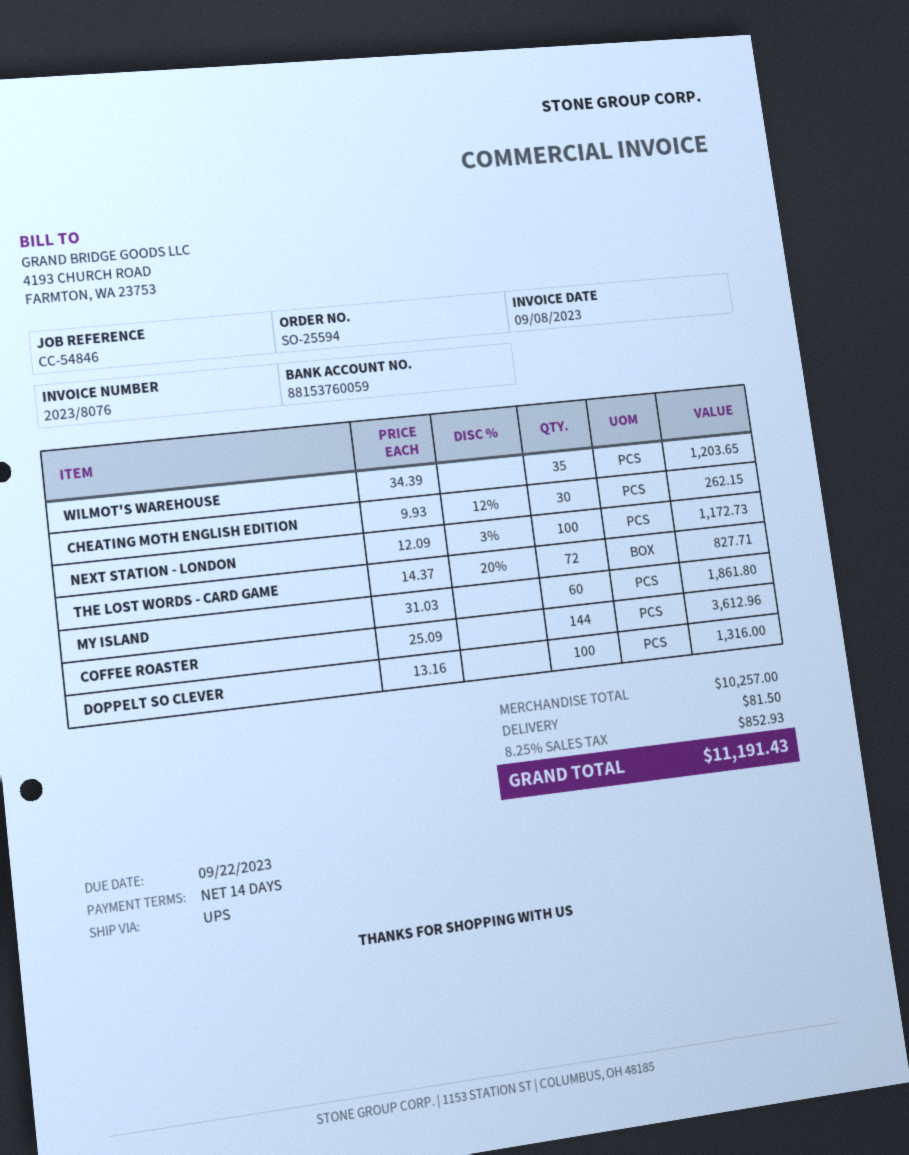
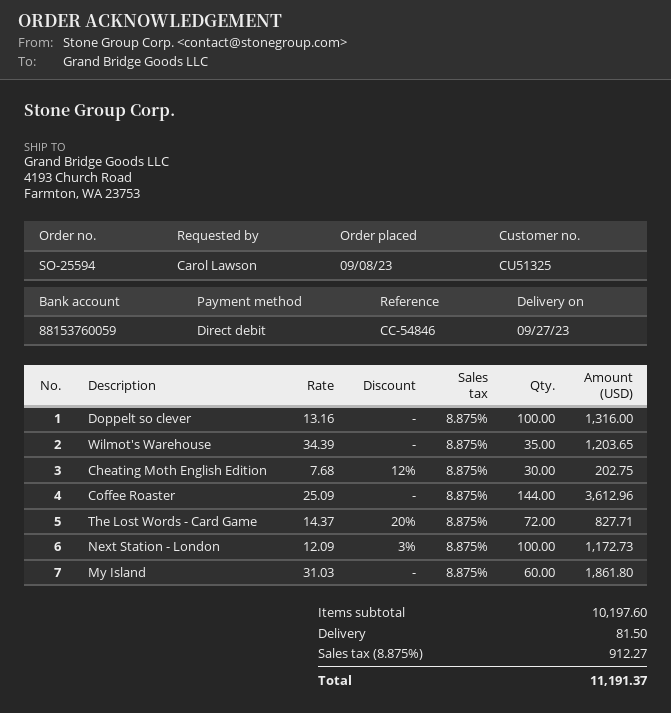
CHEATING MOTH ENGLISH EDITION: 30 x 9.93 - 12% = 262.15 -> 30 x 7.68 - 12% = 202.75
subtotal: 10257.00 -> 10197.60
tax: 8.25% = 852.93 -> 8.875% = 912.27
total: 11191.43 -> 11191.37

